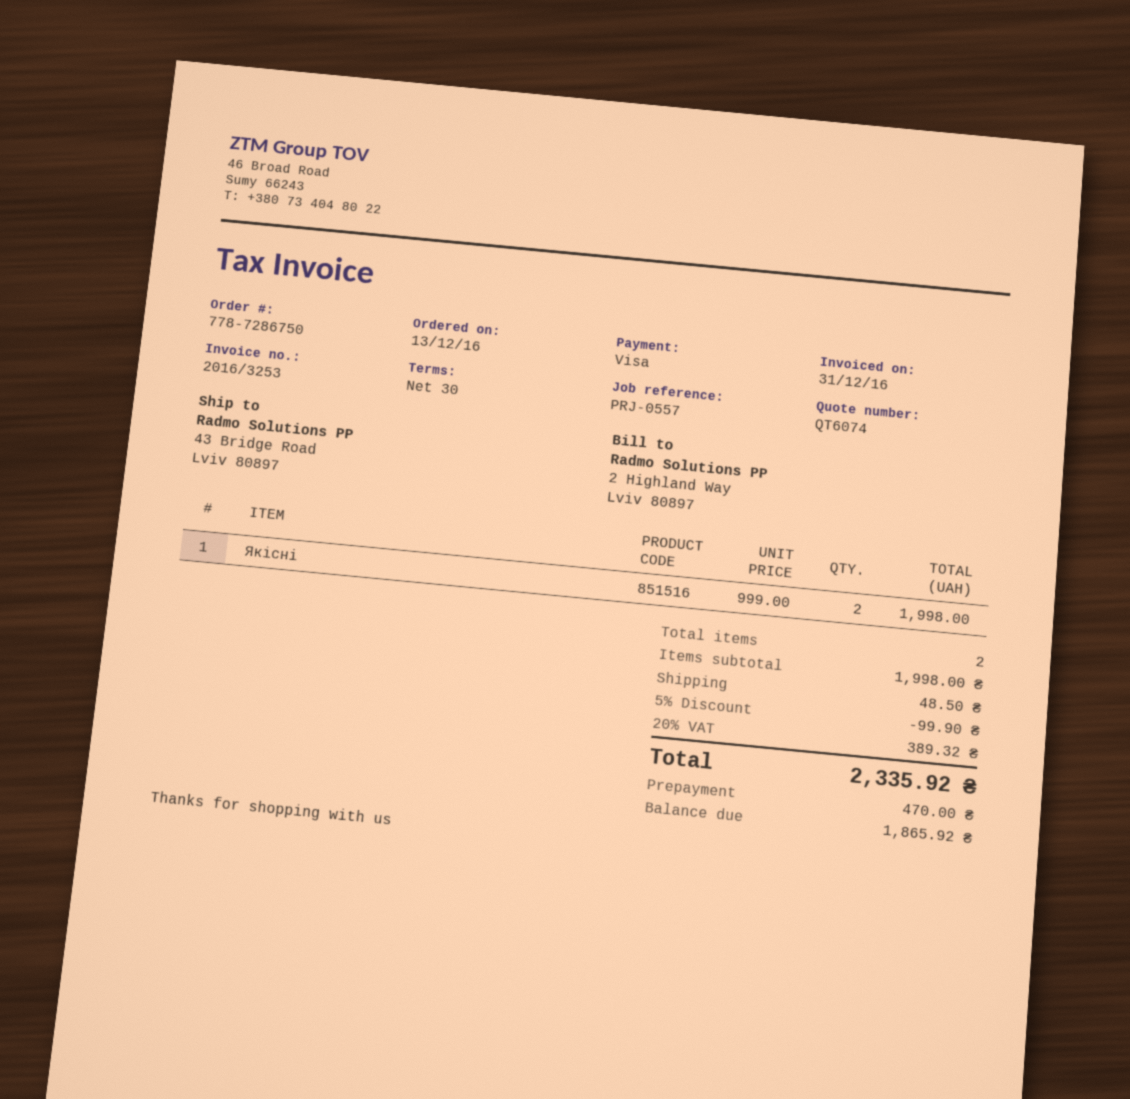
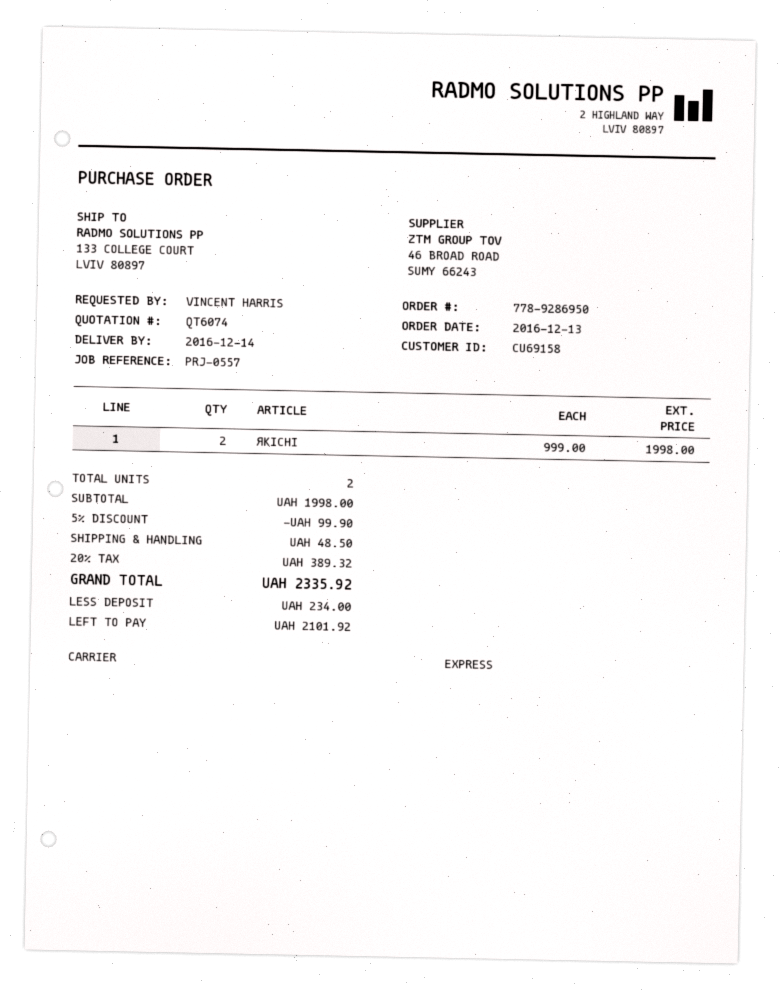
order number: 778-7286750 -> 778-9286950
ship to: 43 Bridge Road, Lviv 80897 -> 133 COLLEGE COURT, LVIV 80897
deposit: 470.00 -> 234.00
balance: 1865.92 -> 2101.92

